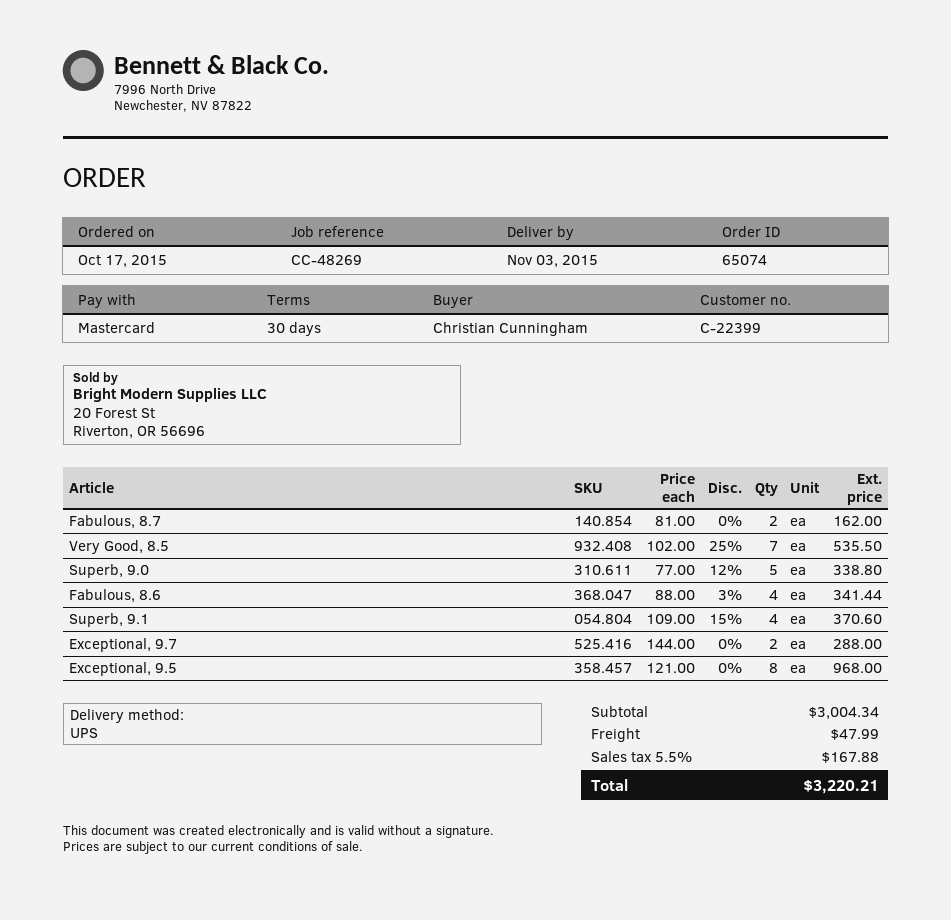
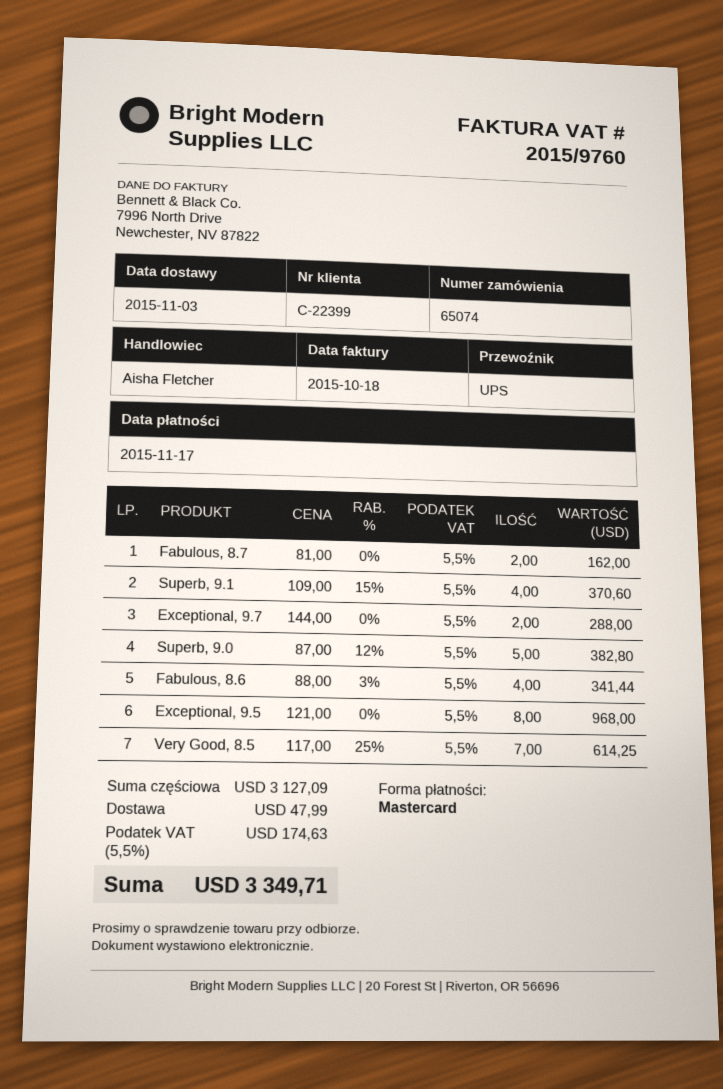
Very Good, 8.5: 7 x 102.00 - 25% = 535.50 -> 7 x 117.00 - 25% = 614.25
Superb, 9.0: 5 x 77.00 - 12% = 338.80 -> 5 x 87.00 - 12% = 382.80
subtotal: 3004.34 -> 3127.09
tax: 5.5% = 167.88 -> 5.5% = 174.63
total: 3220.21 -> 3349.71

